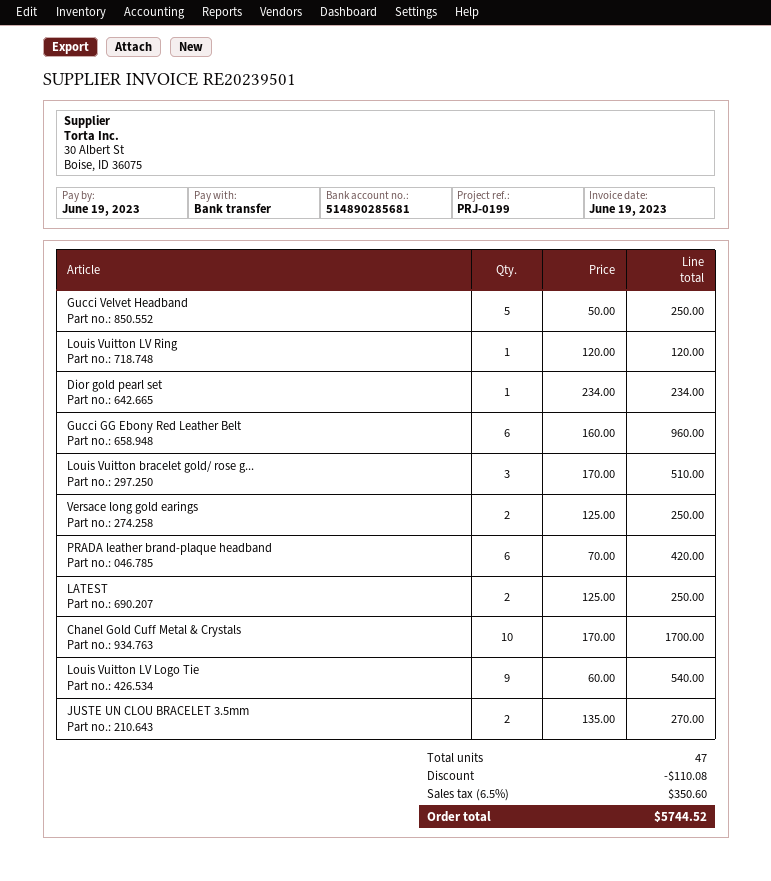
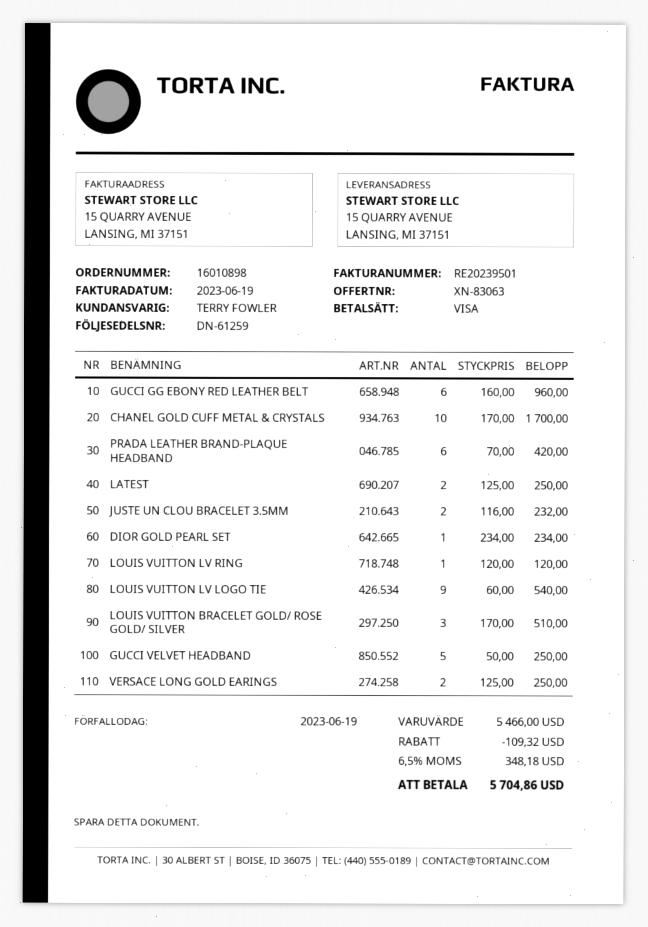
payment method: bank transfer -> Visa
JUSTE UN CLOU BRACELET 3.5mm: 2 x 135.00 = 270.00 -> 2 x 116.00 = 232.00
discount: 110.08 -> 109.32
tax: 6.5% = 350.60 -> 6.5% = 348.18
total: 5744.52 -> 5704.86

